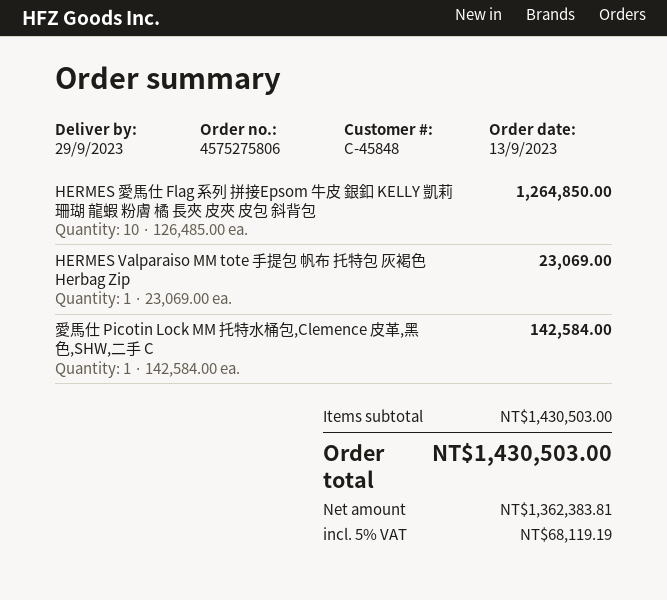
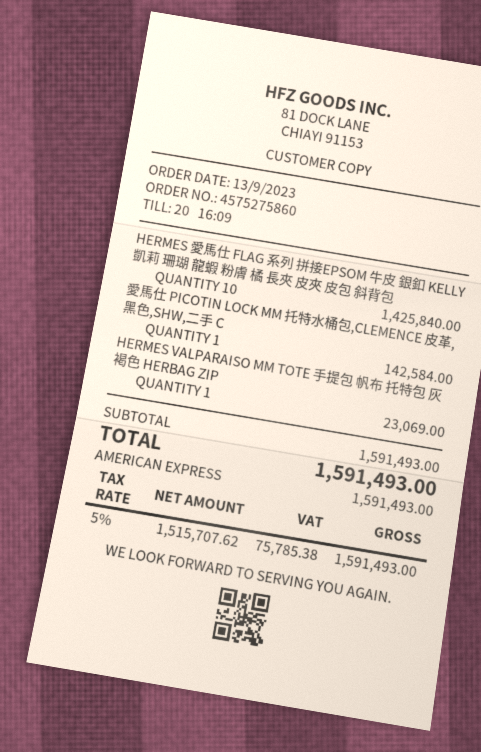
order number: 4575275806 -> 4575275860
HERMES 愛馬仕 Flag 系列 拼接Epsom 牛皮 銀釦 KELLY 凱莉 珊瑚 龍蝦 粉膚 橘 長夾 皮夾 皮包 斜背包: 10 for 1264850.00 -> 10 for 1425840.00
subtotal: 1430503.00 -> 1591493.00
net: 1362383.81 -> 1515707.62
tax: 5% = 68119.19 -> 5% = 75785.38
total: 1430503.00 -> 1591493.00

